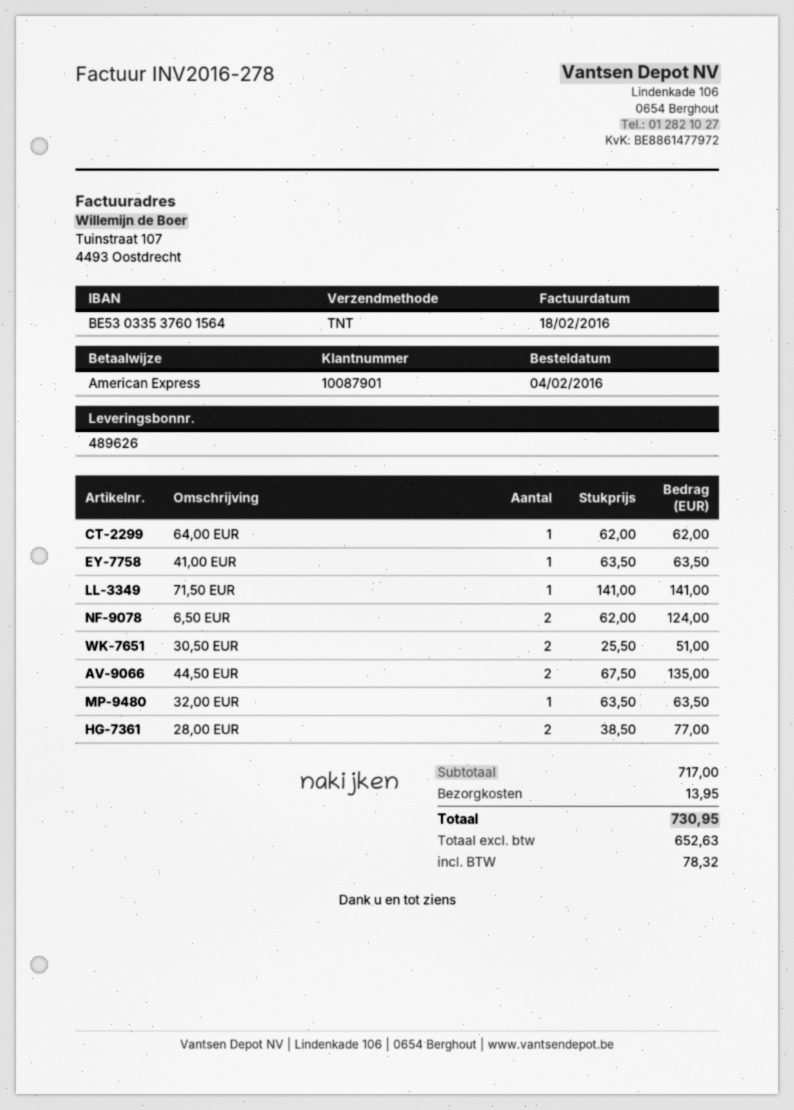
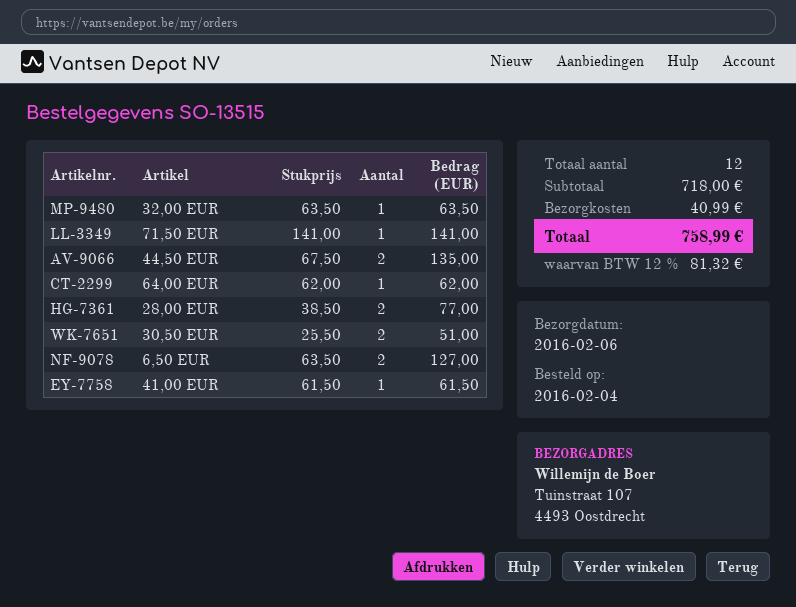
41,00 EUR: 1 x 63.50 = 63.50 -> 1 x 61.50 = 61.50
6,50 EUR: 2 x 62.00 = 124.00 -> 2 x 63.50 = 127.00
subtotal: 717.00 -> 718.00
shipping: 13.95 -> 40.99
tax: 78.32 -> 81.32
total: 730.95 -> 758.99

